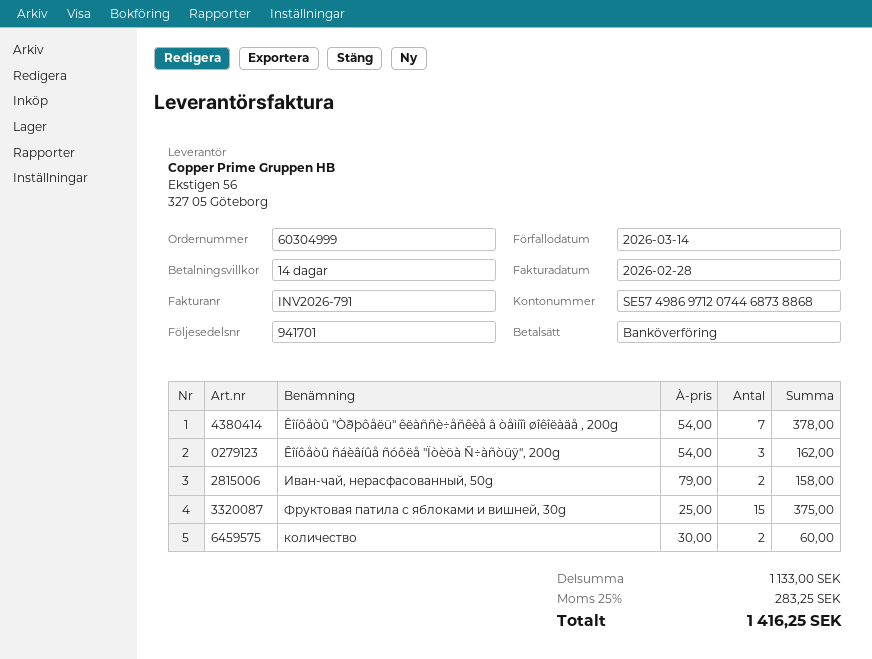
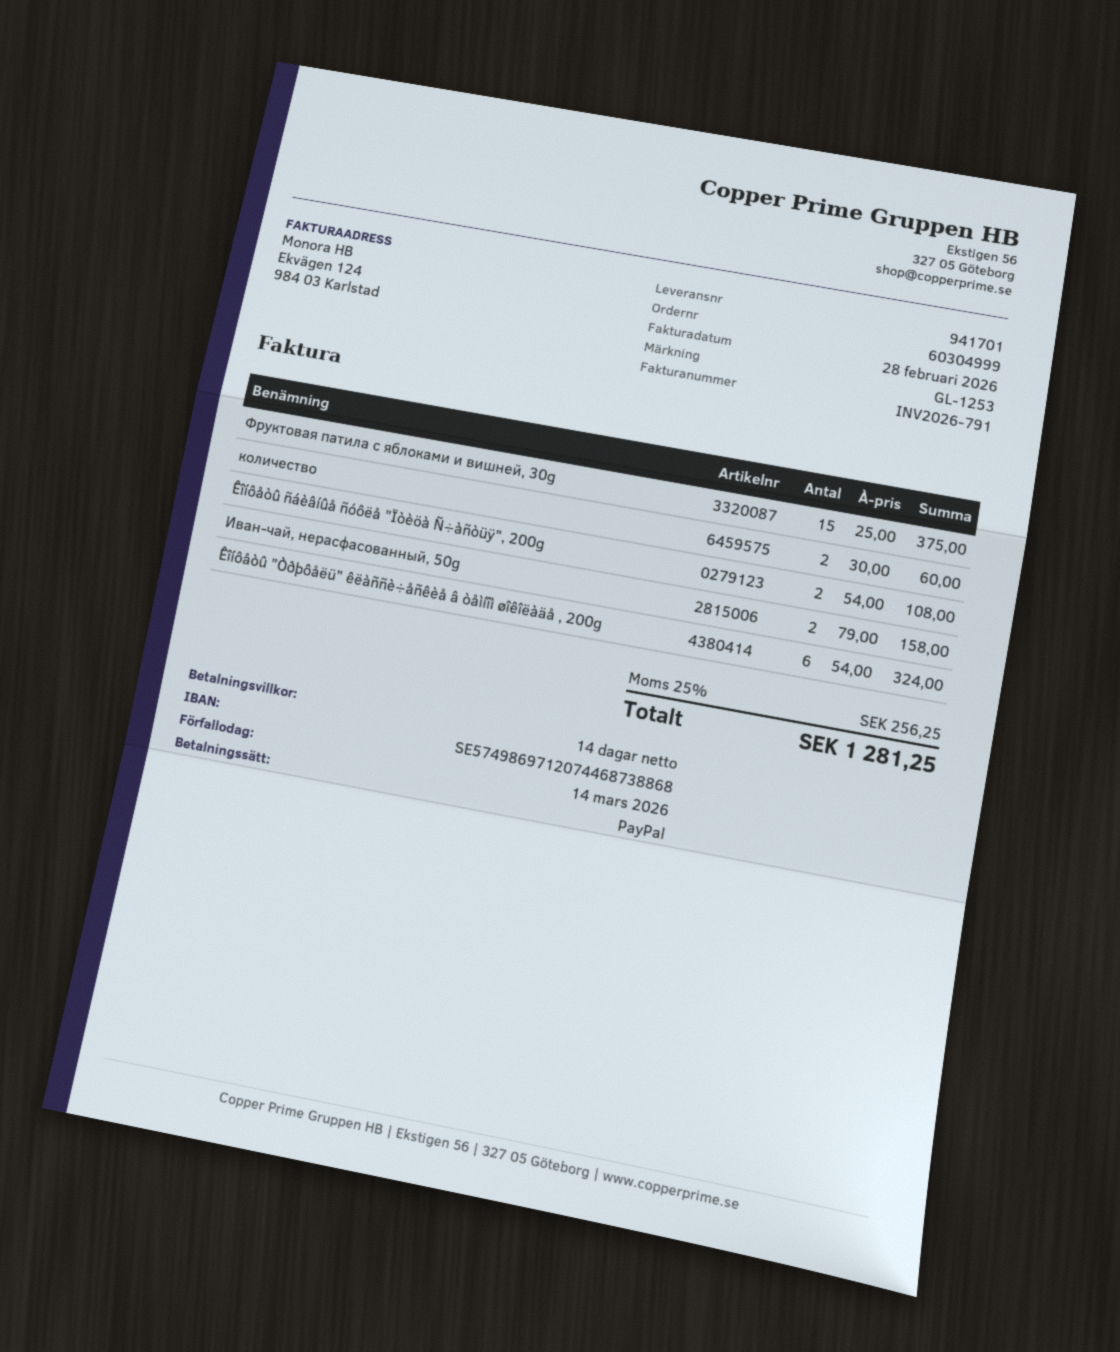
payment method: bank transfer -> PayPal
Êîíôåòû "Òðþôåëü" êëàññè÷åñêèå â òåìíîì øîêîëàäå , 200g: 7 x 54.00 = 378.00 -> 6 x 54.00 = 324.00
Êîíôåòû ñáèâíûå ñóôëå "Ïòèöà Ñ÷àñòüÿ", 200g: 3 x 54.00 = 162.00 -> 2 x 54.00 = 108.00
tax: 25% = 283.25 -> 25% = 256.25
total: 1416.25 -> 1281.25

